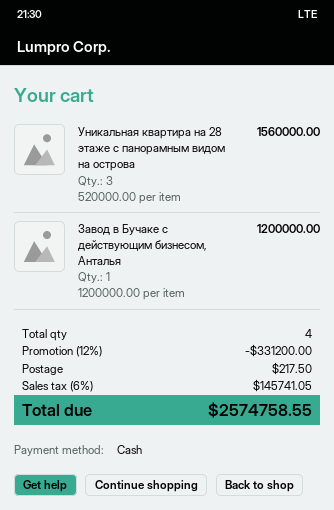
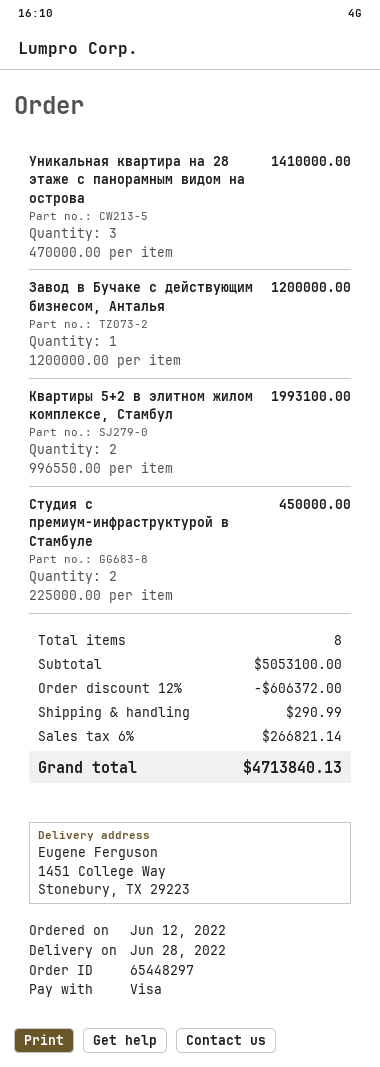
payment method: cash -> Visa
Уникальная квартира на 28 этаже с панорамным видом на острова: 3 x 520000.00 = 1560000.00 -> 3 x 470000.00 = 1410000.00
Квартиры 5+2 в элитном жилом комплексе, Стамбул: none -> 2 x 996550.00 = 1993100.00
Студия с премиум-инфраструктурой в Стамбуле: none -> 2 x 225000.00 = 450000.00
total quantity: 4 -> 8
discount: 12% = 331200.00 -> 12% = 606372.00
shipping: 217.50 -> 290.99
tax: 6% = 145741.05 -> 6% = 266821.14
total: 2574758.55 -> 4713840.13

